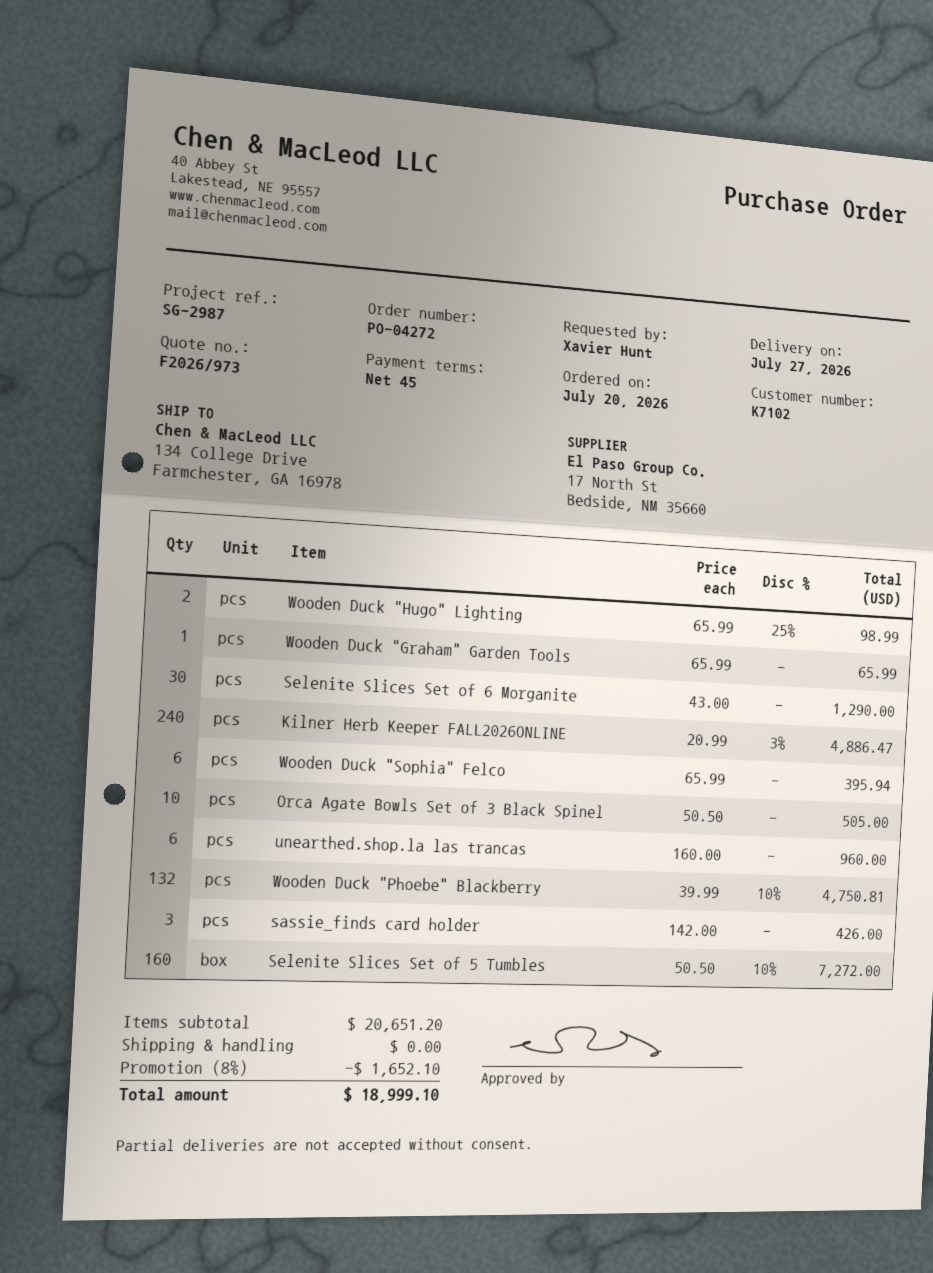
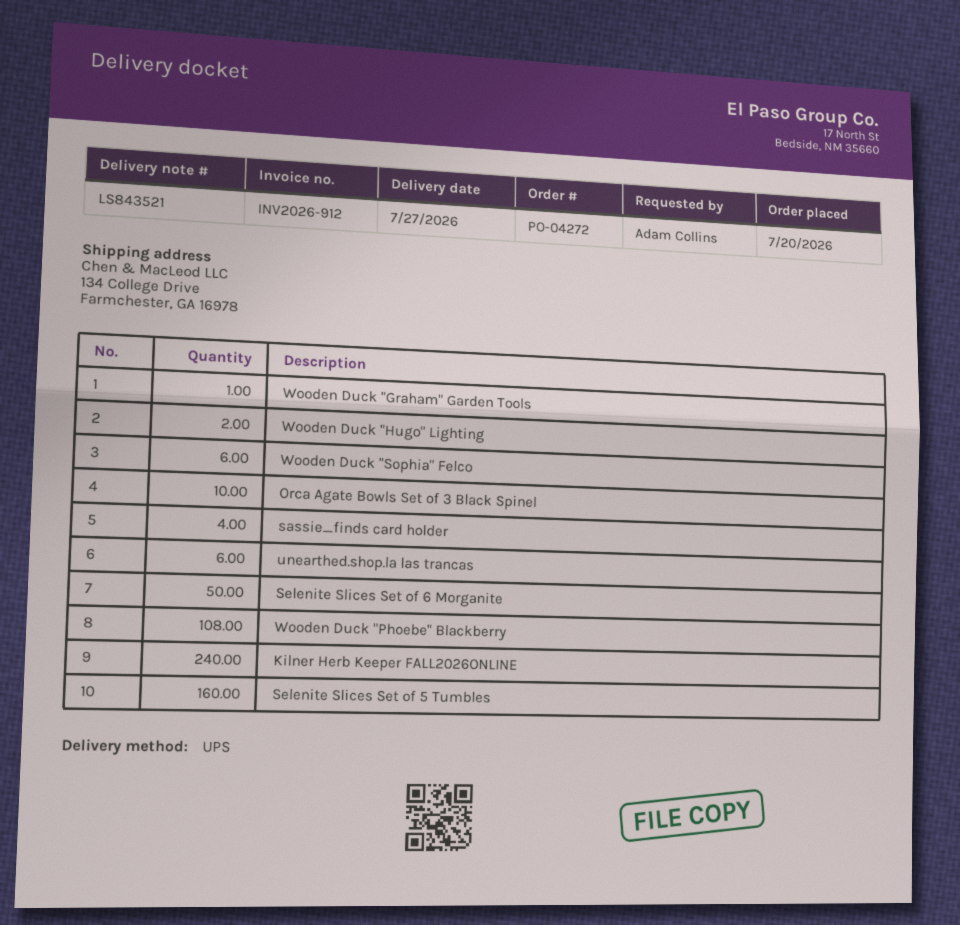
ordered by: Xavier Hunt -> Adam Collins
Selenite Slices Set of 6 Morganite: 30 -> 50
Wooden Duck "Phoebe" Blackberry: 132 -> 108
sassie_finds card holder: 3 -> 4

